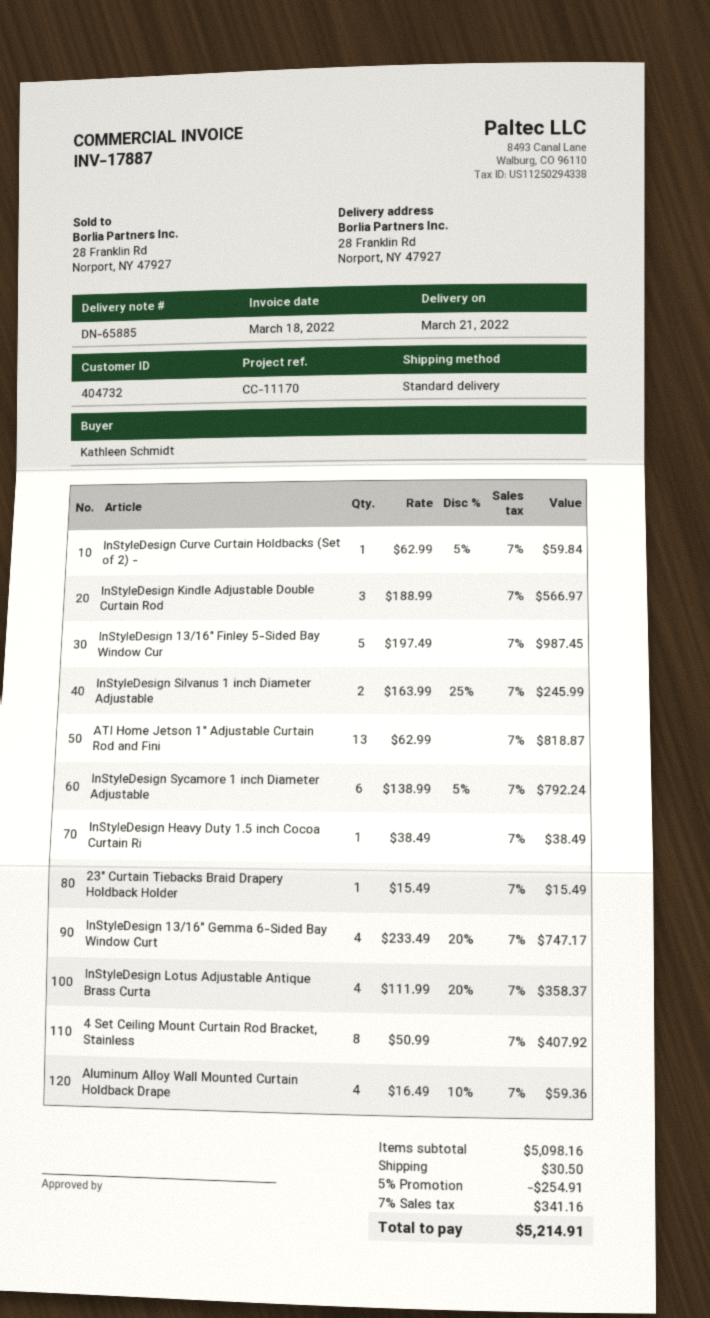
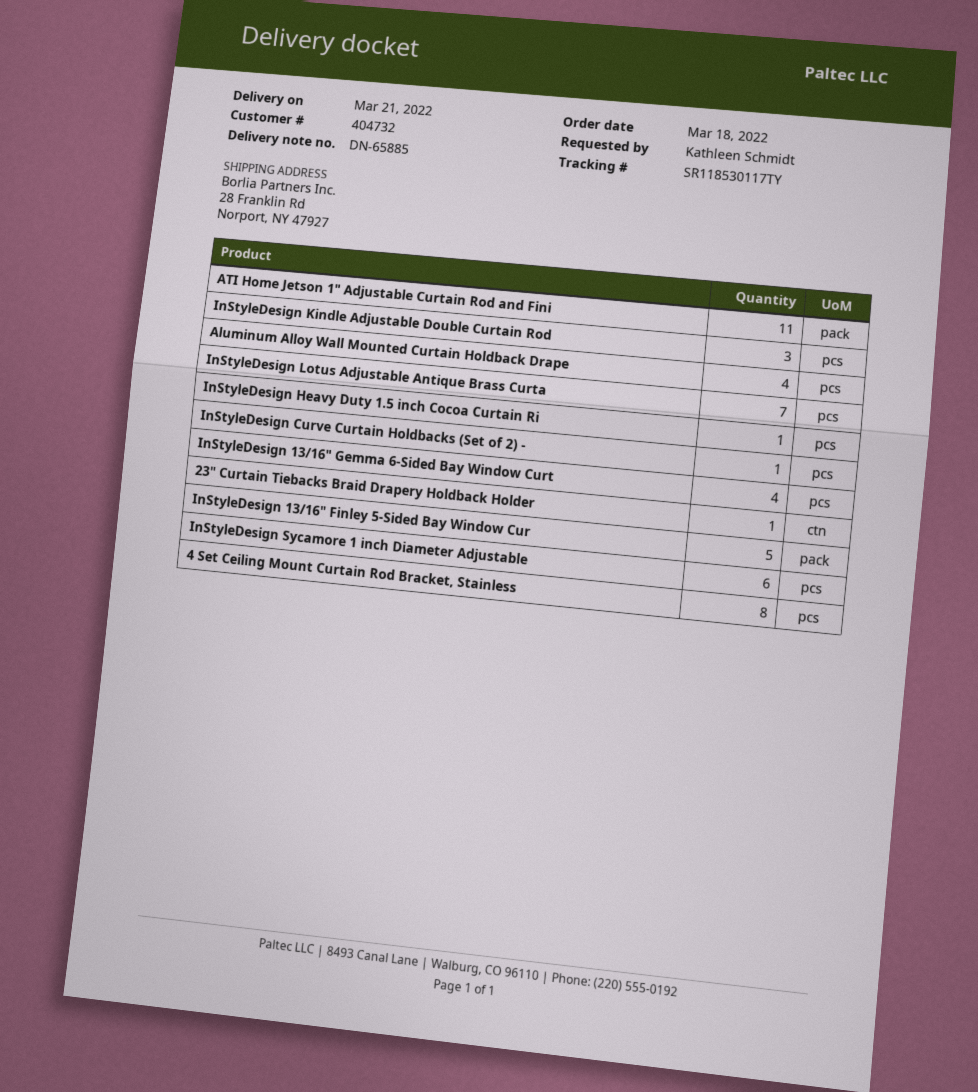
InStyleDesign Silvanus 1 inch Diameter Adjustable: 2 -> none
ATI Home Jetson 1" Adjustable Curtain Rod and Fini: 13 -> 11
InStyleDesign Lotus Adjustable Antique Brass Curta: 4 -> 7

